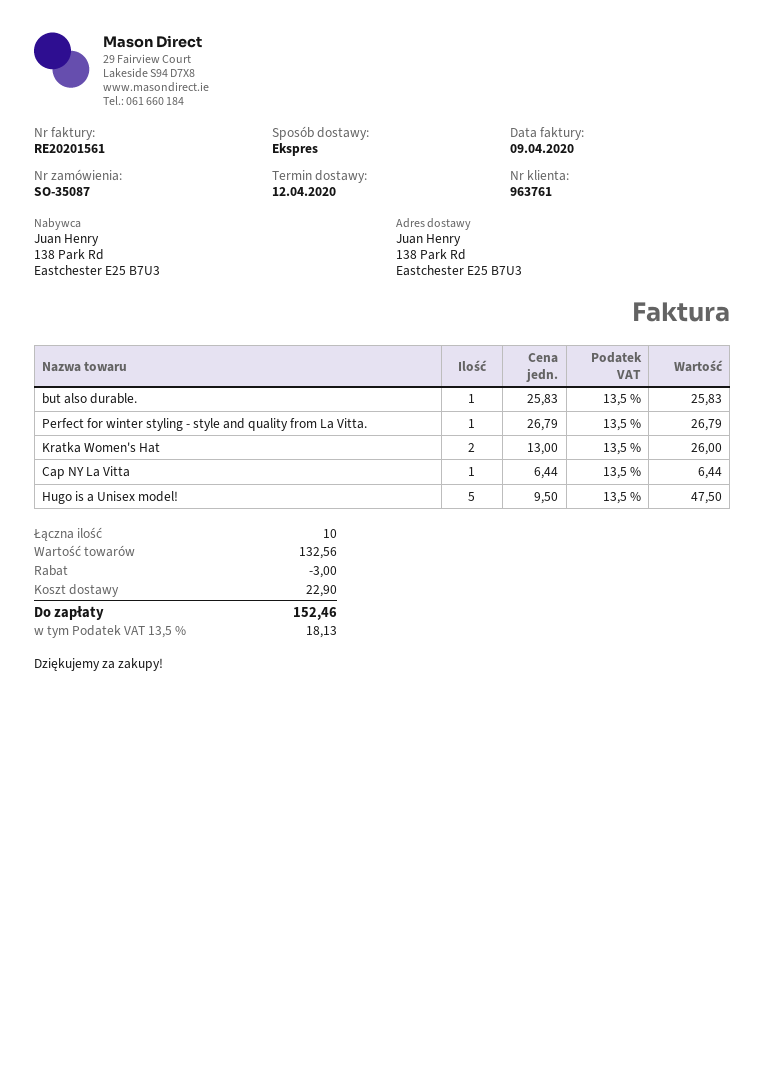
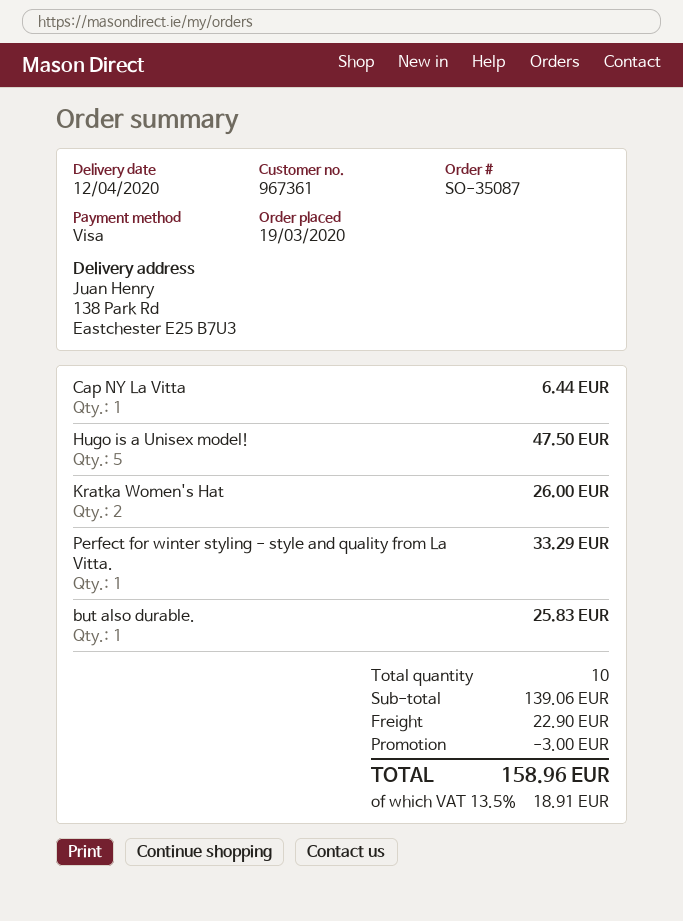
customer number: 963761 -> 967361
Perfect for winter styling - style and quality from La Vitta.: 1 for 26.79 -> 1 for 33.29
subtotal: 132.56 -> 139.06
tax: 13.5% = 18.13 -> 13.5% = 18.91
total: 152.46 -> 158.96

